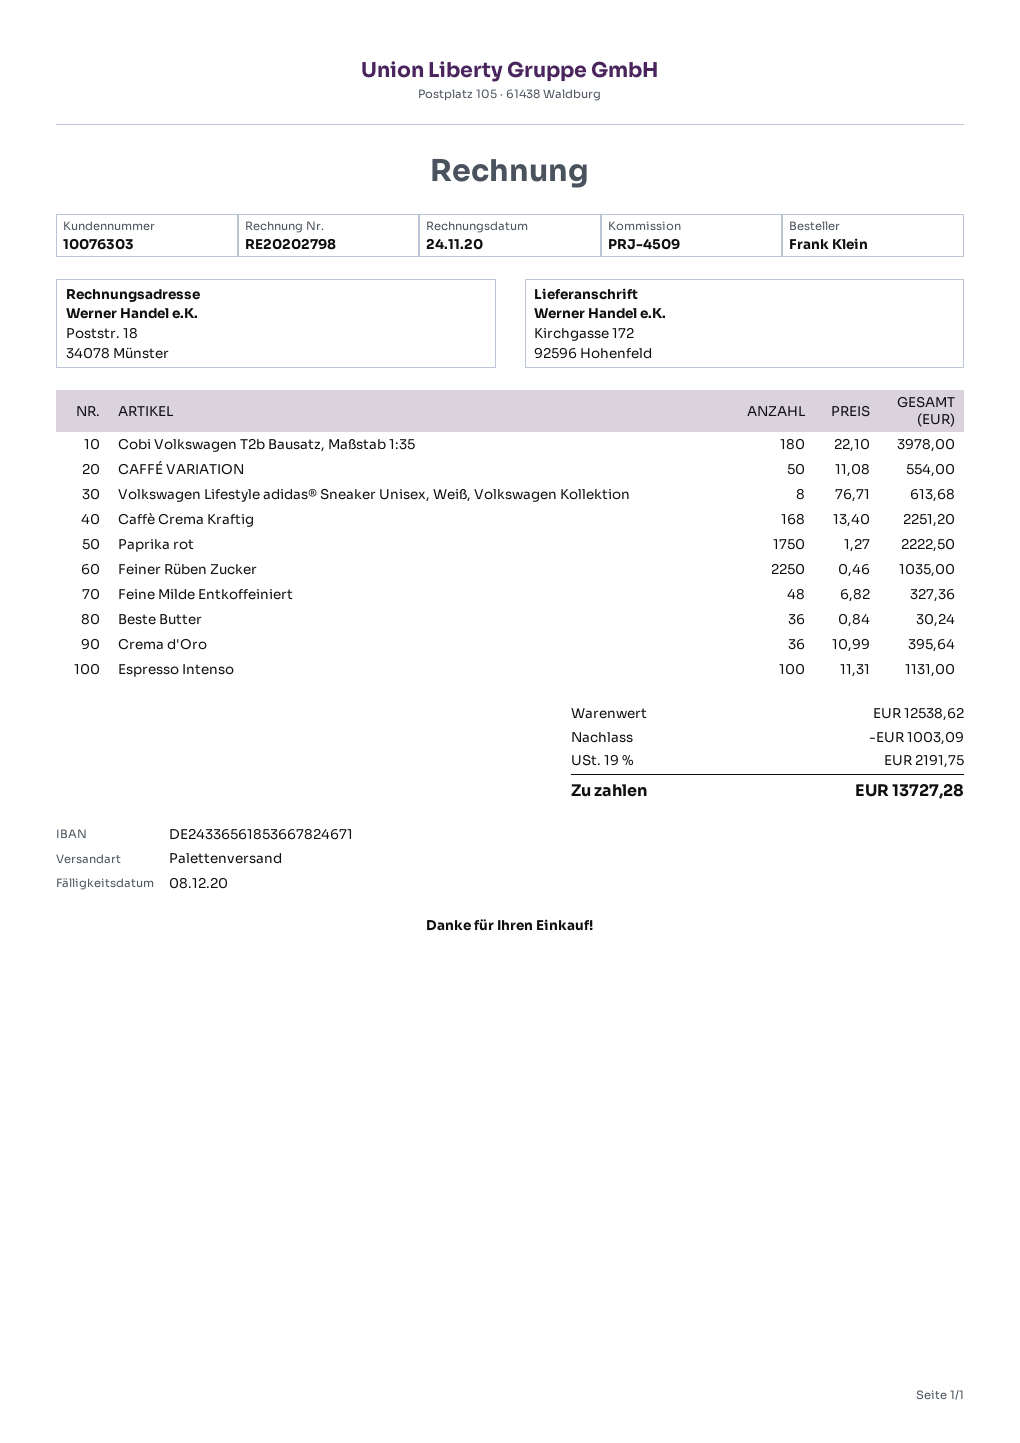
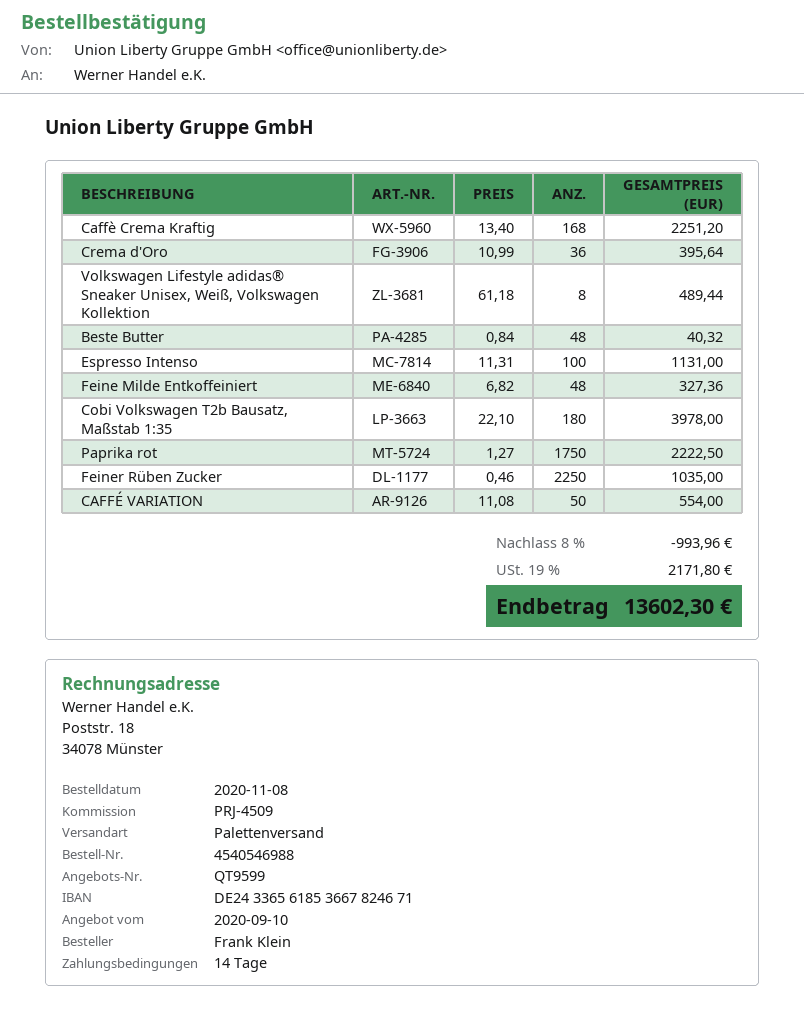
Volkswagen Lifestyle adidas® Sneaker Unisex, Weiß, Volkswagen Kollektion: 8 x 76.71 = 613.68 -> 8 x 61.18 = 489.44
Beste Butter: 36 x 0.84 = 30.24 -> 48 x 0.84 = 40.32
discount: 1003.09 -> 993.96
tax: 19% = 2191.75 -> 19% = 2171.80
total: 13727.28 -> 13602.30

